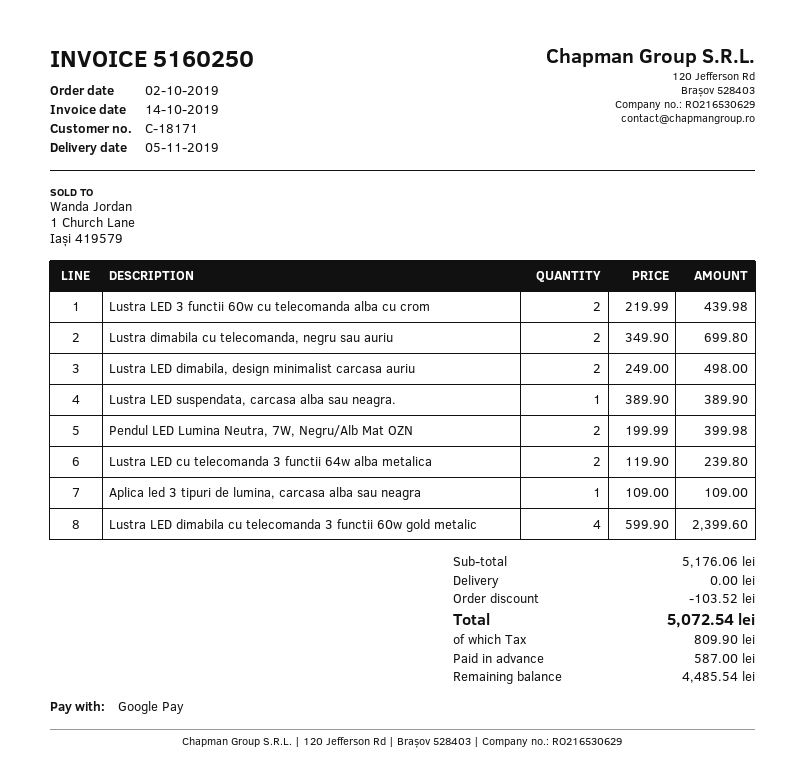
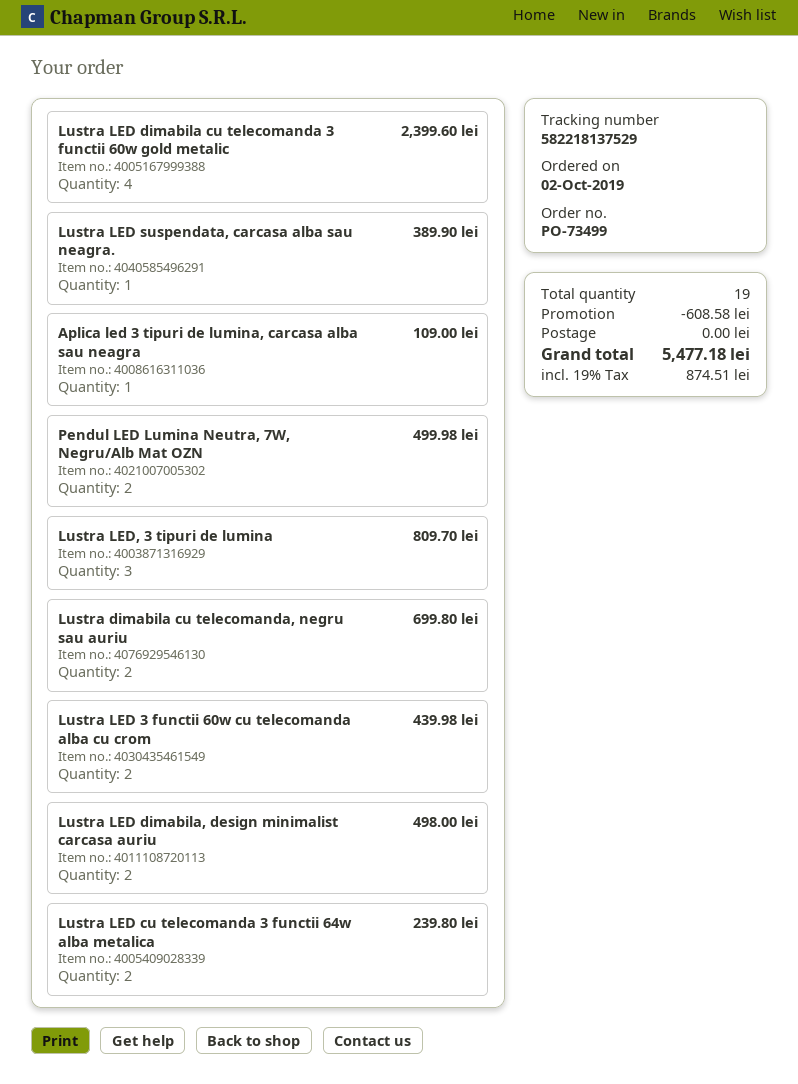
Pendul LED Lumina Neutra, 7W, Negru/Alb Mat OZN: 2 for 399.98 -> 2 for 499.98
Lustra LED, 3 tipuri de lumina: none -> 3 for 809.70
discount: 103.52 -> 608.58
tax: 809.90 -> 874.51
total: 5072.54 -> 5477.18

